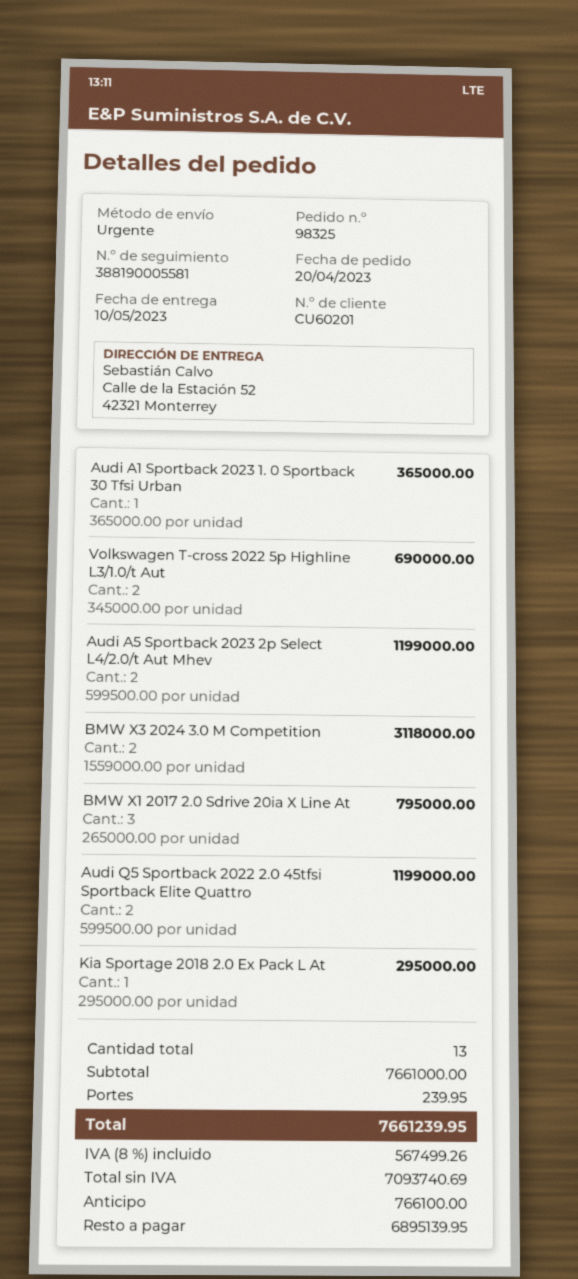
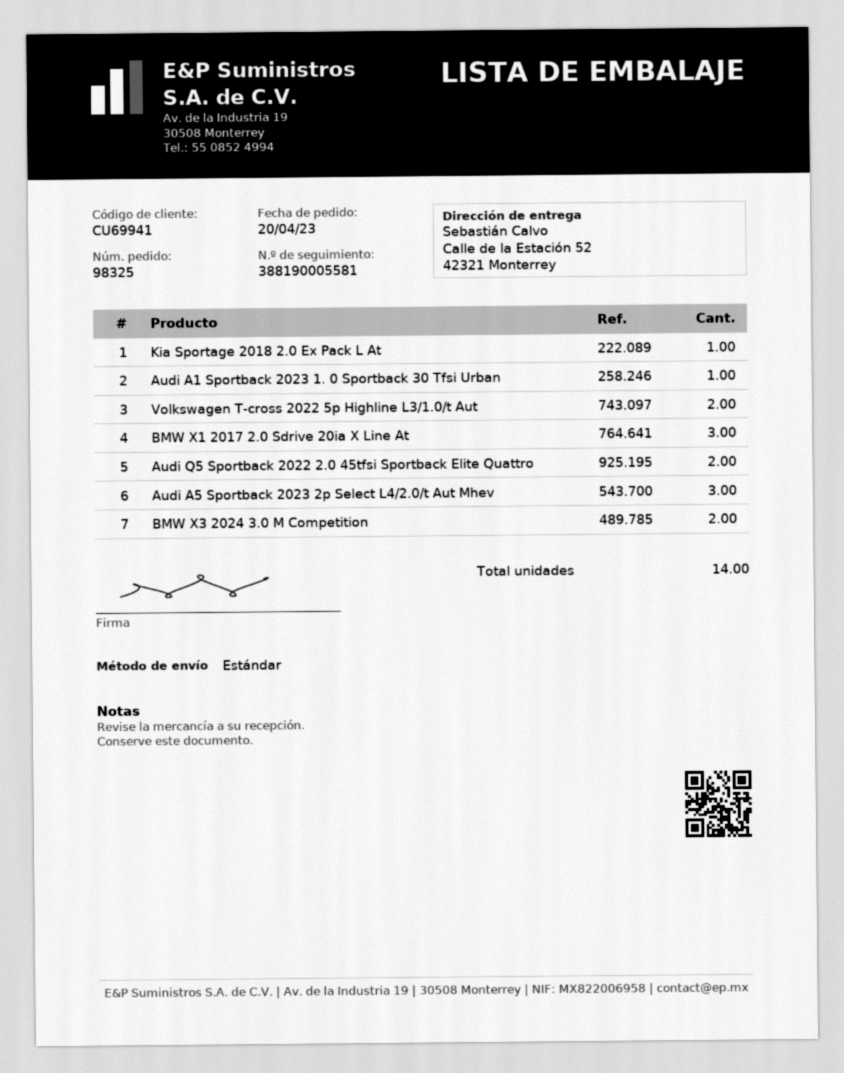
customer number: CU60201 -> CU69941
shipping method: express -> standard
Audi A5 Sportback 2023 2p Select L4/2.0/t Aut Mhev: 2 -> 3
total quantity: 13 -> 14

